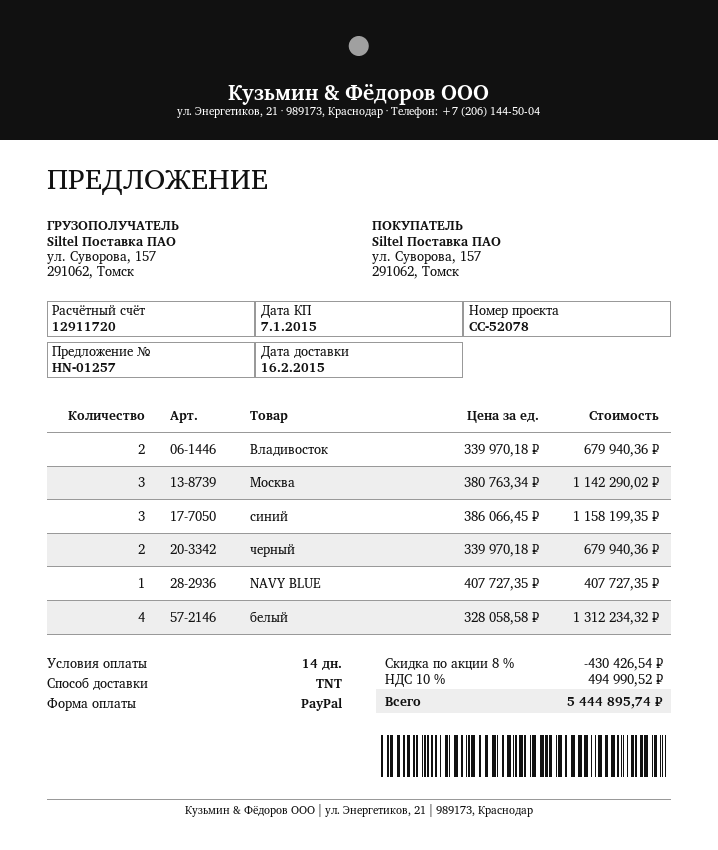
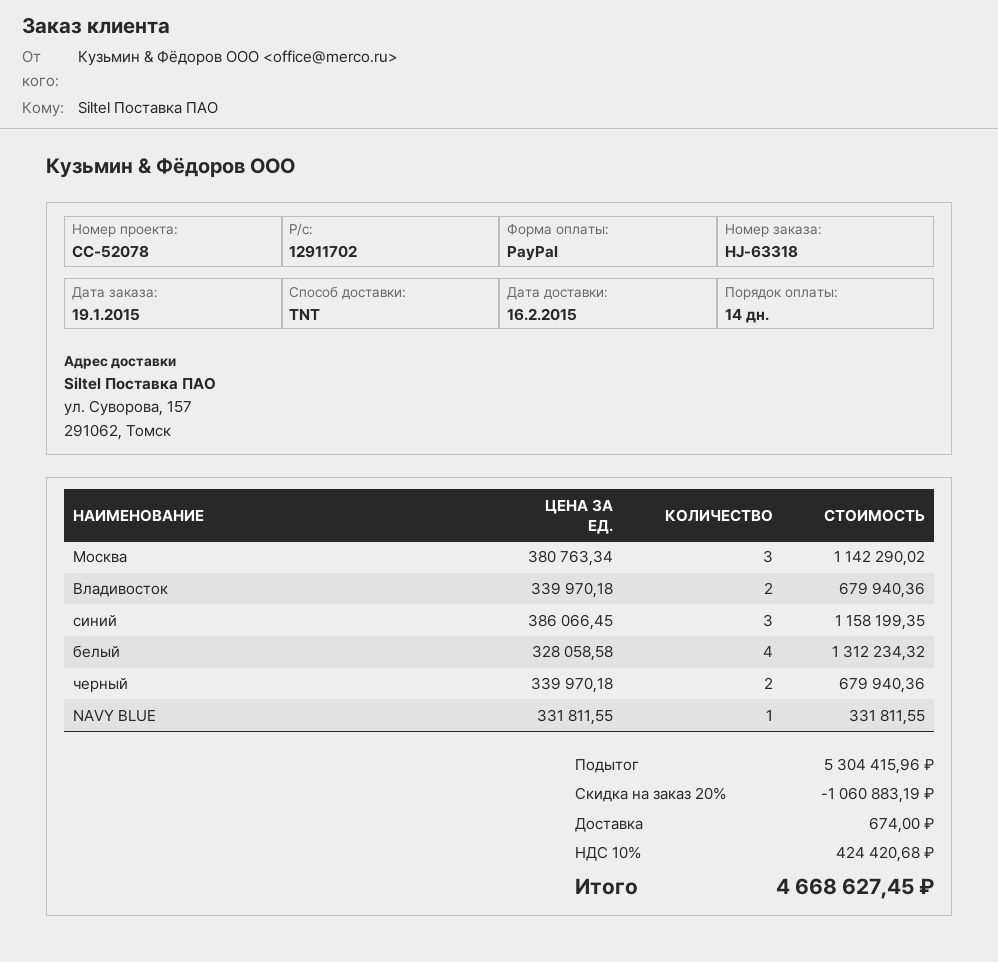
bank account: 12911720 -> 12911702
NAVY BLUE: 1 x 407727.35 = 407727.35 -> 1 x 331811.55 = 331811.55
discount: 8% = 430426.54 -> 20% = 1060883.19
shipping: none -> 674.00
tax: 10% = 494990.52 -> 10% = 424420.68
total: 5444895.74 -> 4668627.45

